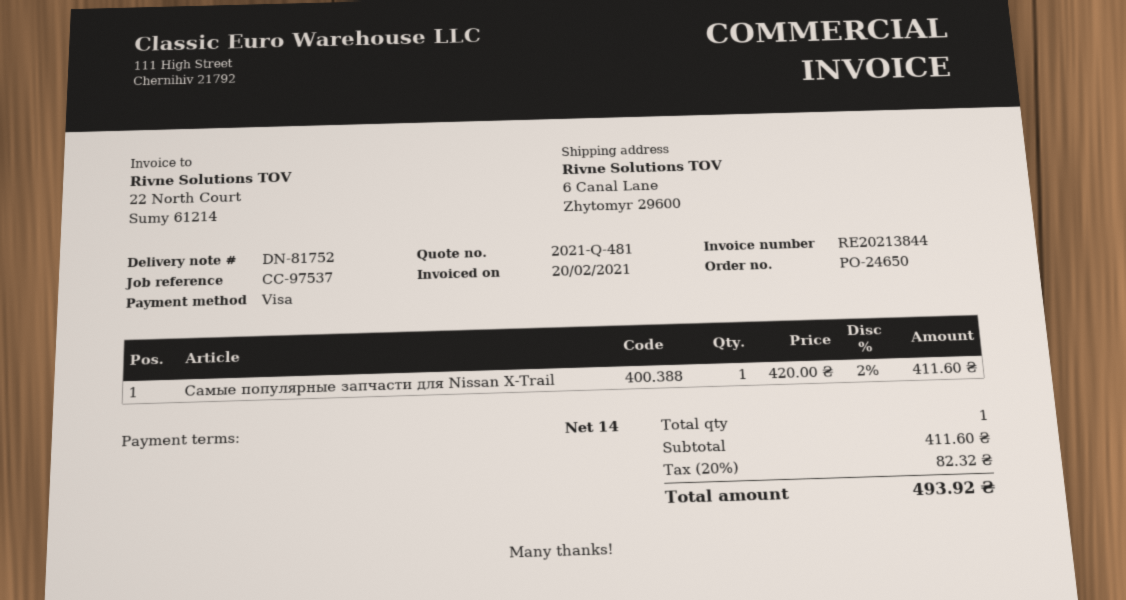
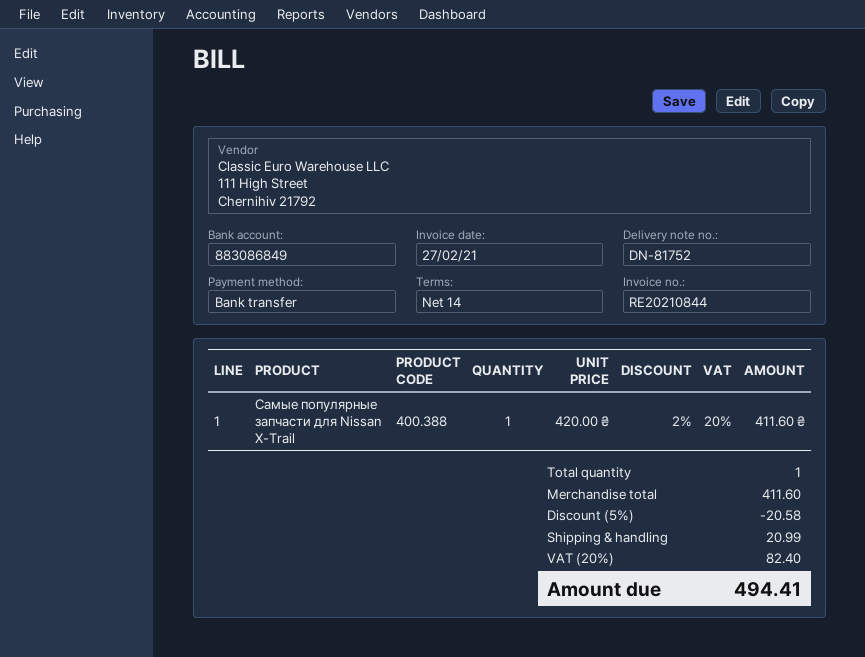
invoice number: RE20213844 -> RE20210844
invoice date: 2021-02-20 -> 2021-02-27
payment method: Visa -> bank transfer
discount: none -> 5% = 20.58
shipping: none -> 20.99
tax: 20% = 82.32 -> 20% = 82.40
total: 493.92 -> 494.41

